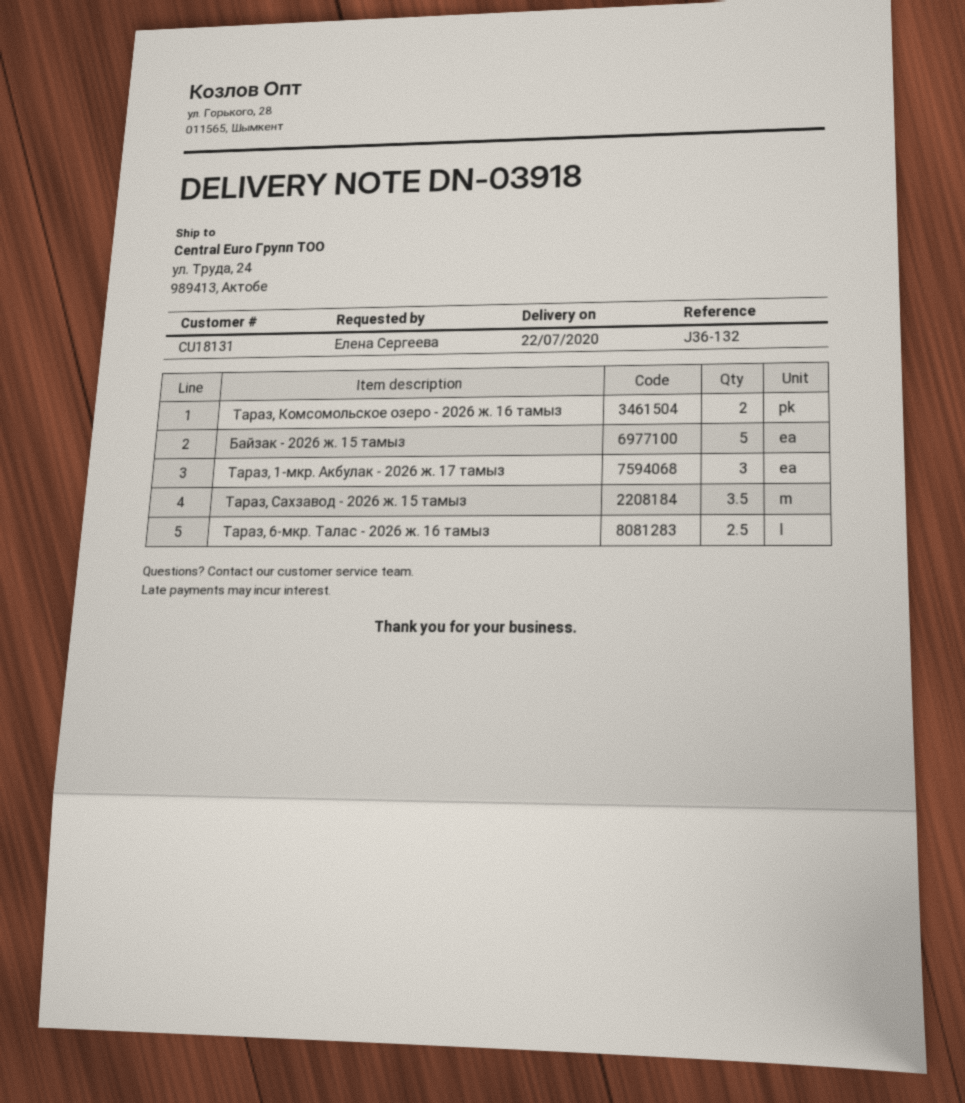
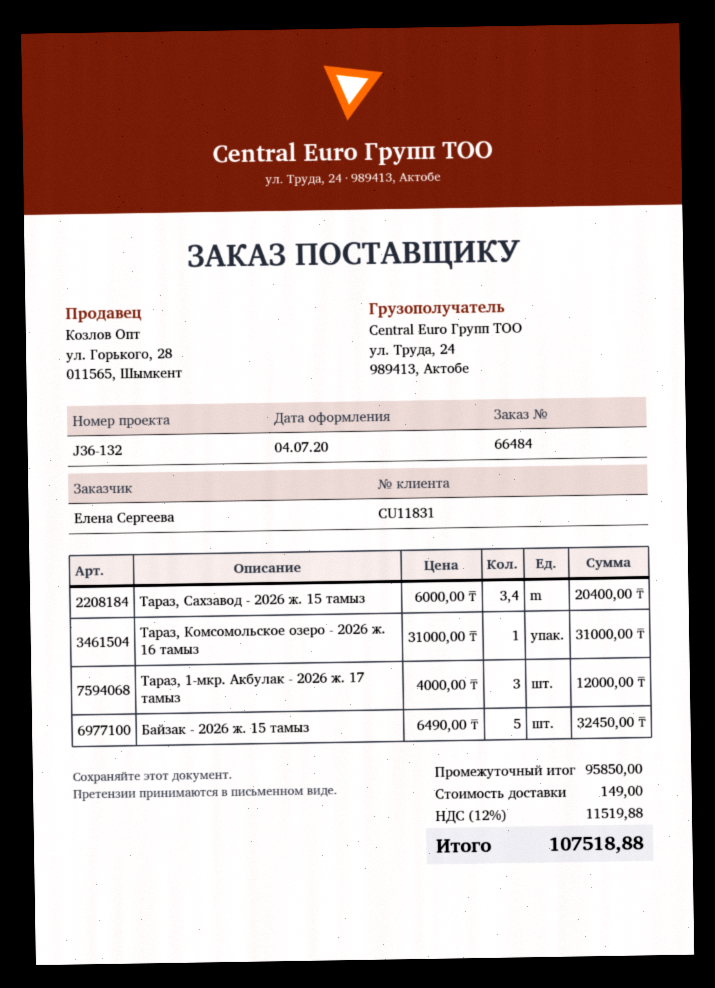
customer number: CU18131 -> CU11831
Тараз, Комсомольское озеро - 2026 ж. 16 тамыз: 2 -> 1
Тараз, Сахзавод - 2026 ж. 15 тамыз: 3.5 -> 3.4
Тараз, 6-мкр. Талас - 2026 ж. 16 тамыз: 2.5 -> none

